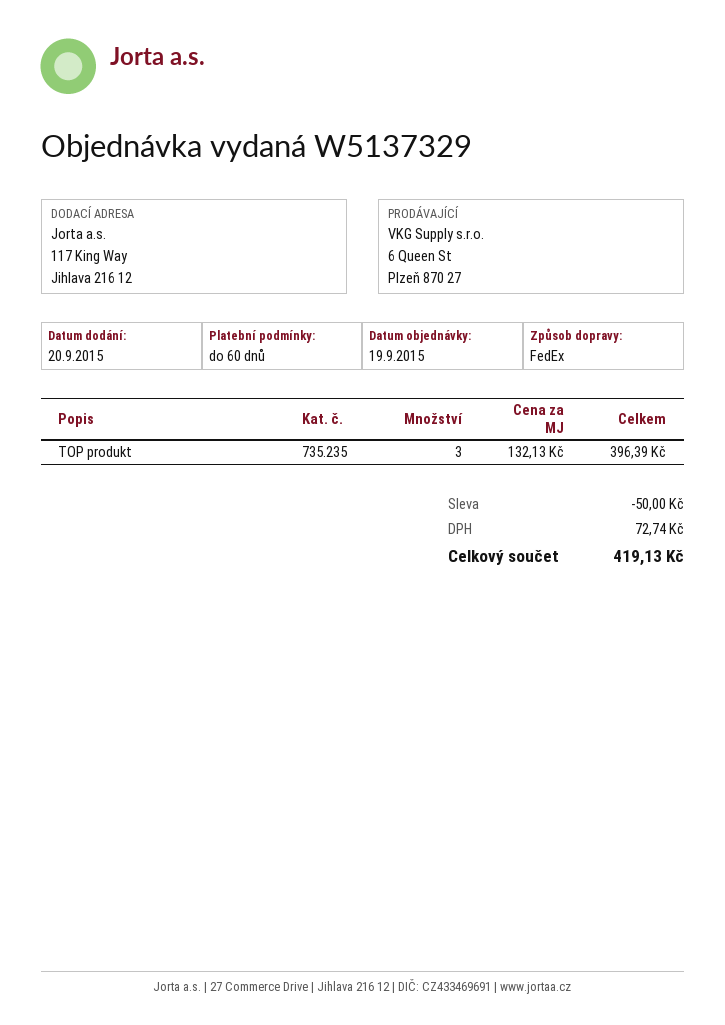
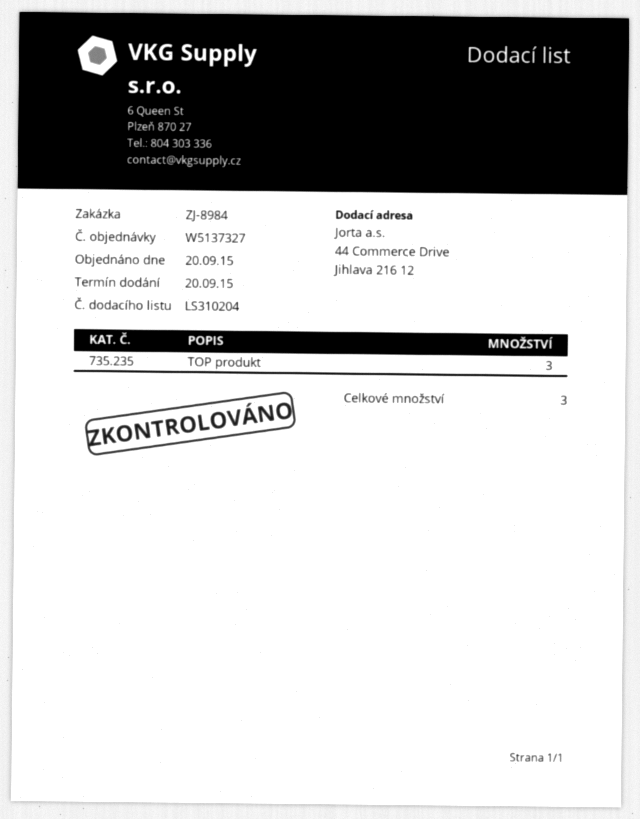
order number: W5137329 -> W5137327
order date: 2015-09-19 -> 2015-09-20
ship to: 117 King Way, Jihlava 216 12 -> 44 Commerce Drive, Jihlava 216 12

